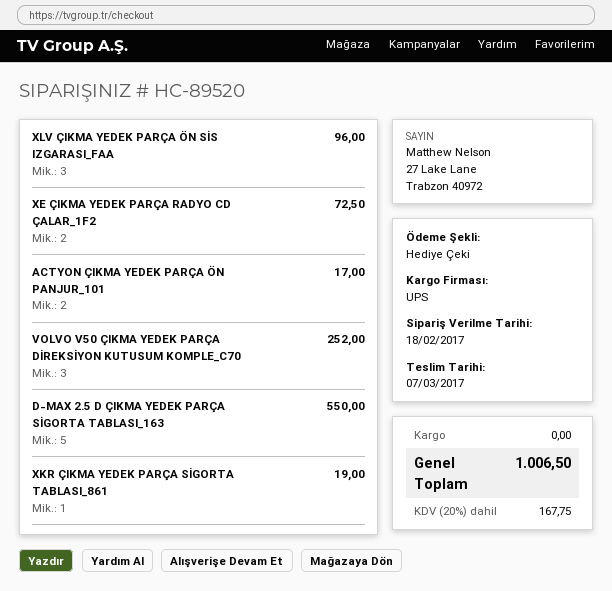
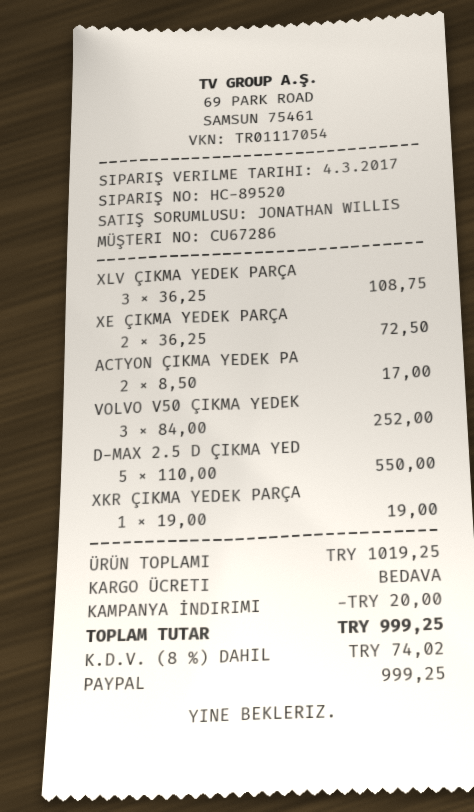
order date: 2017-02-18 -> 2017-03-04
payment method: gift card -> PayPal
XLV ÇIKMA YEDEK PARÇA ÖN SİS IZGARASI_FAA: 3 for 96.00 -> 3 for 108.75
discount: none -> 20.00
tax: 20% = 167.75 -> 8% = 74.02
total: 1006.50 -> 999.25

